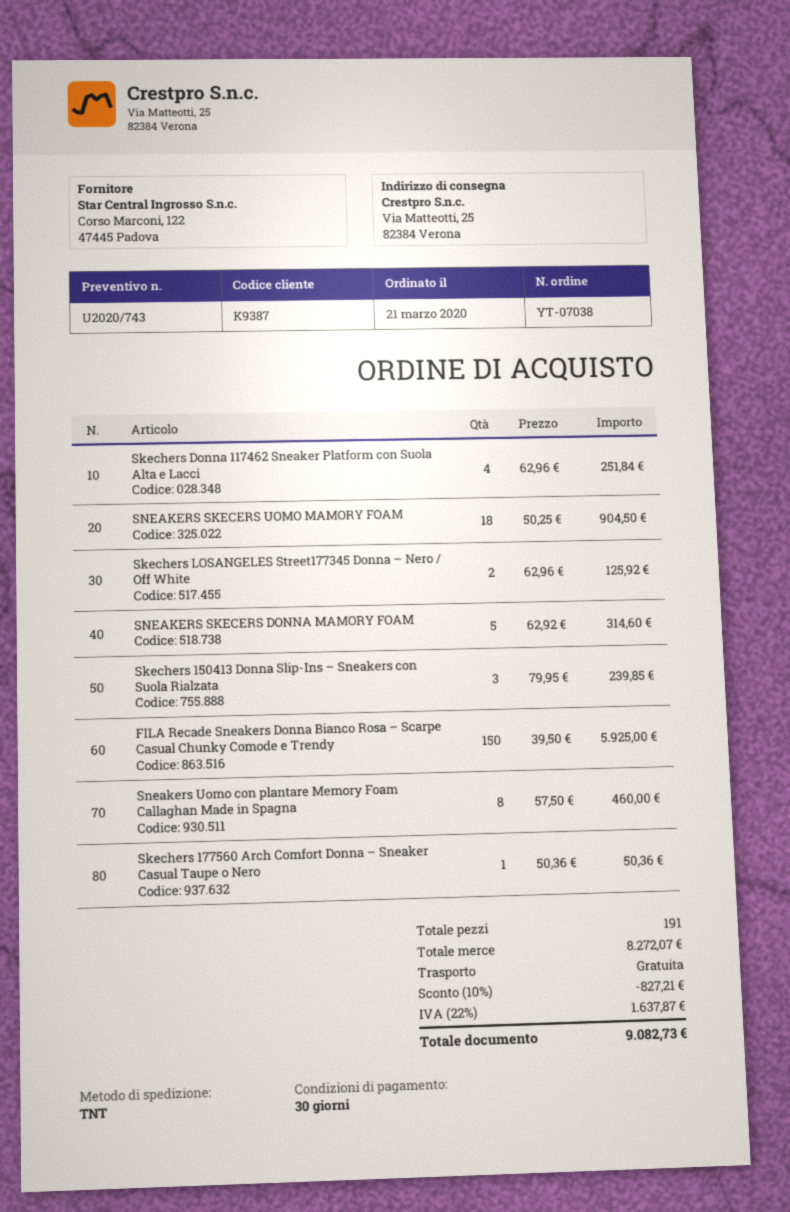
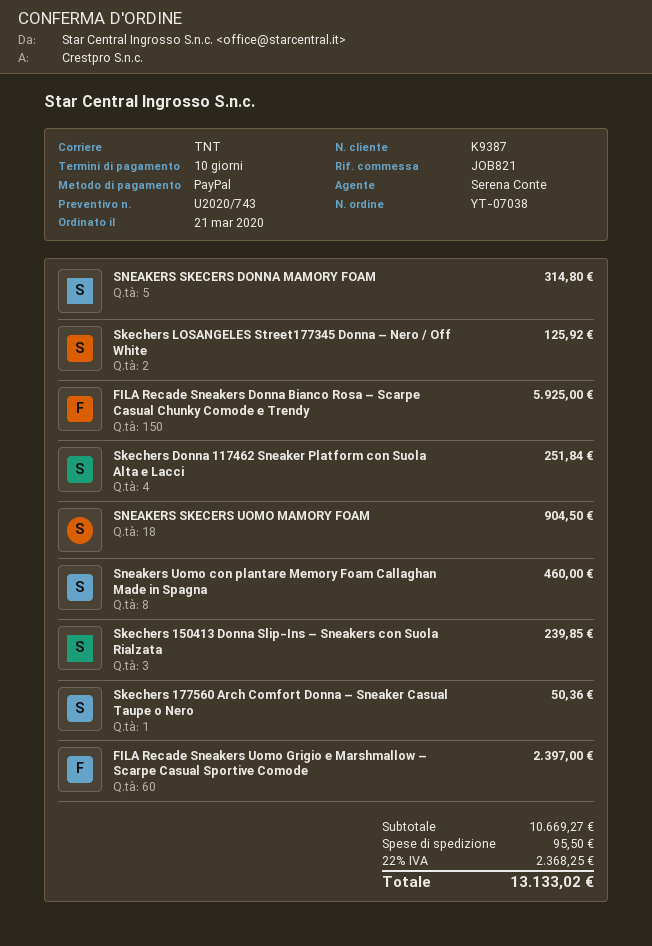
payment terms: 30 days -> 10 days
SNEAKERS SKECERS DONNA MAMORY FOAM: 5 for 314.60 -> 5 for 314.80
FILA Recade Sneakers Uomo Grigio e Marshmallow – Scarpe Casual Sportive Comode: none -> 60 for 2397.00
subtotal: 8272.07 -> 10669.27
discount: 10% = 827.21 -> none
shipping: 0.00 -> 95.50
tax: 22% = 1637.87 -> 22% = 2368.25
total: 9082.73 -> 13133.02

